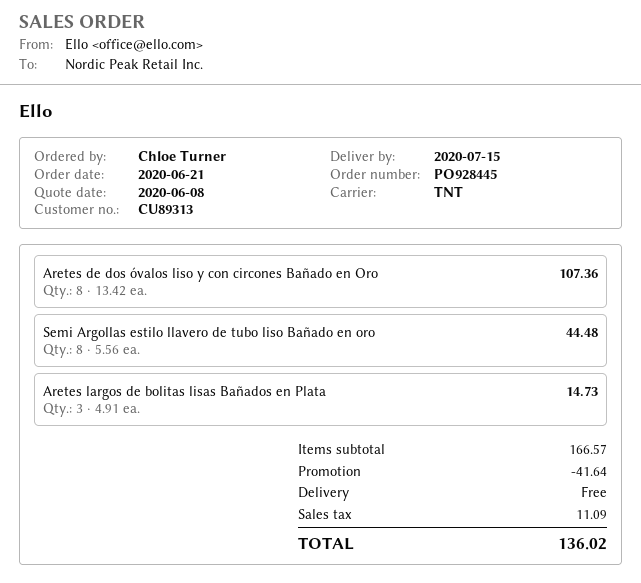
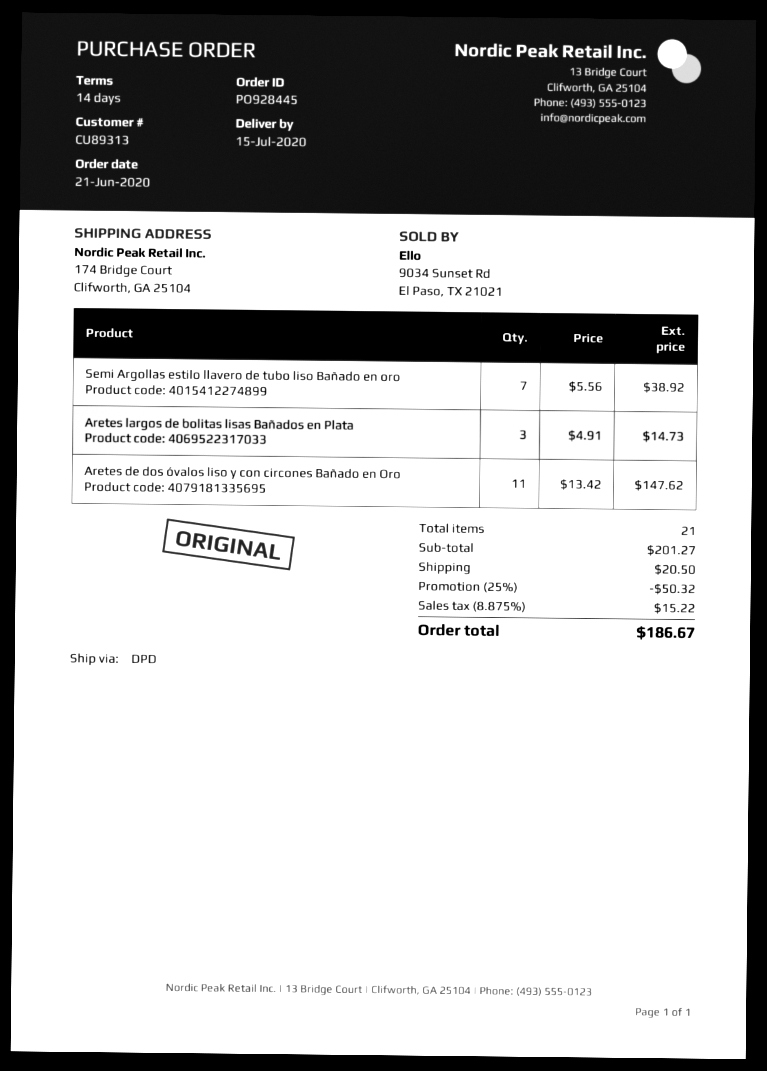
shipping method: TNT -> DPD
Aretes de dos óvalos liso y con circones Bañado en Oro: 8 x 13.42 = 107.36 -> 11 x 13.42 = 147.62
Semi Argollas estilo llavero de tubo liso Bañado en oro: 8 x 5.56 = 44.48 -> 7 x 5.56 = 38.92
subtotal: 166.57 -> 201.27
discount: 41.64 -> 50.32
shipping: 0.00 -> 20.50
tax: 11.09 -> 15.22
total: 136.02 -> 186.67

